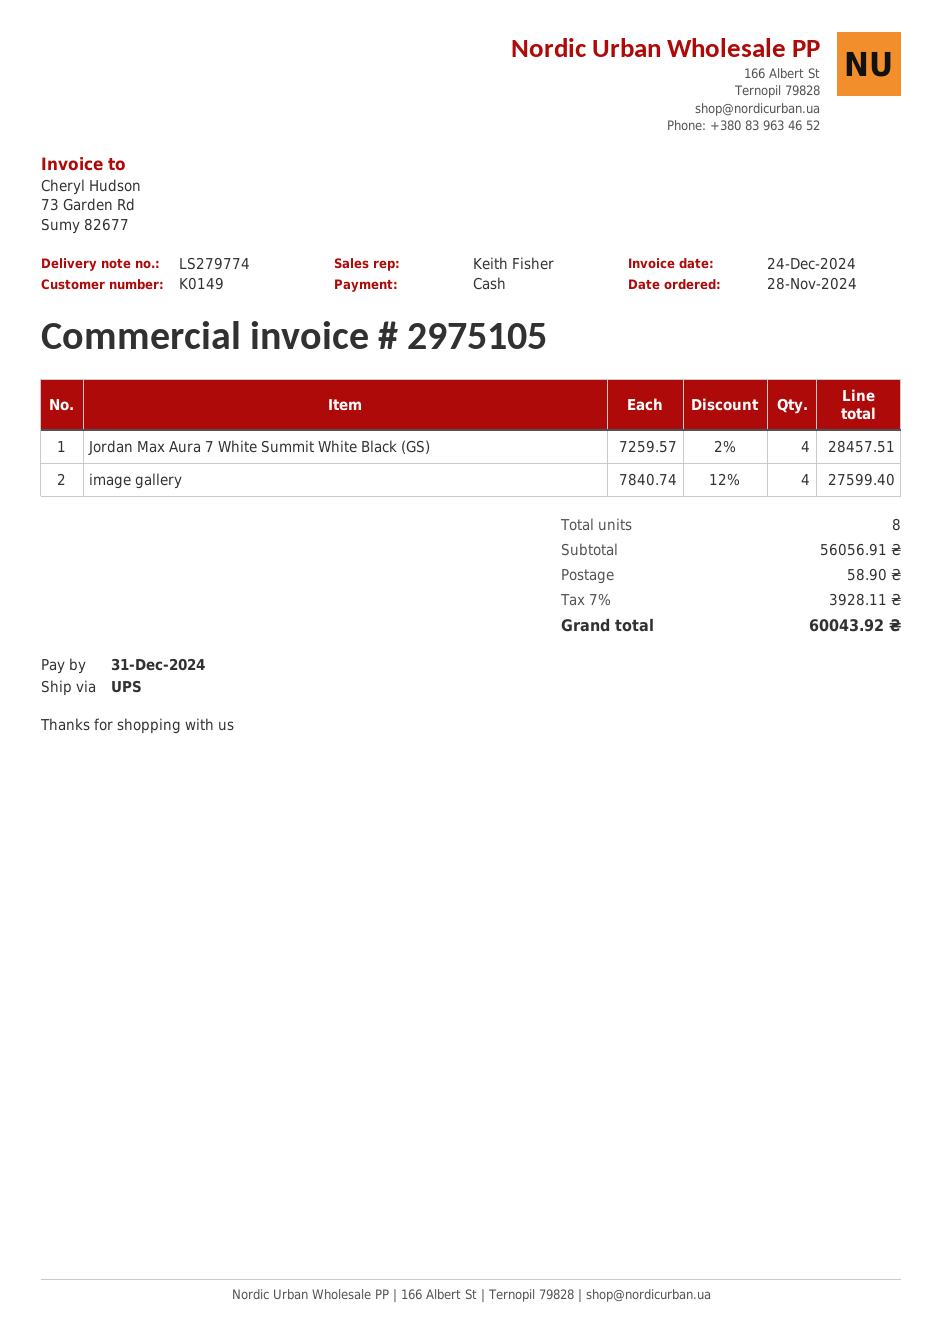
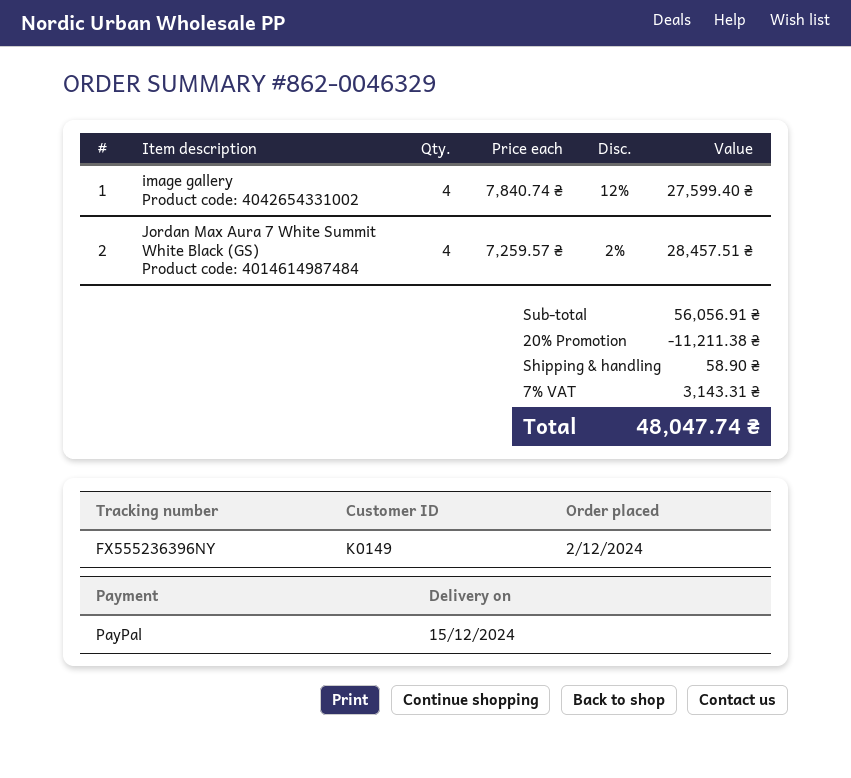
order date: 2024-11-28 -> 2024-12-02
payment method: cash -> PayPal
discount: none -> 20% = 11211.38
tax: 7% = 3928.11 -> 7% = 3143.31
total: 60043.92 -> 48047.74

